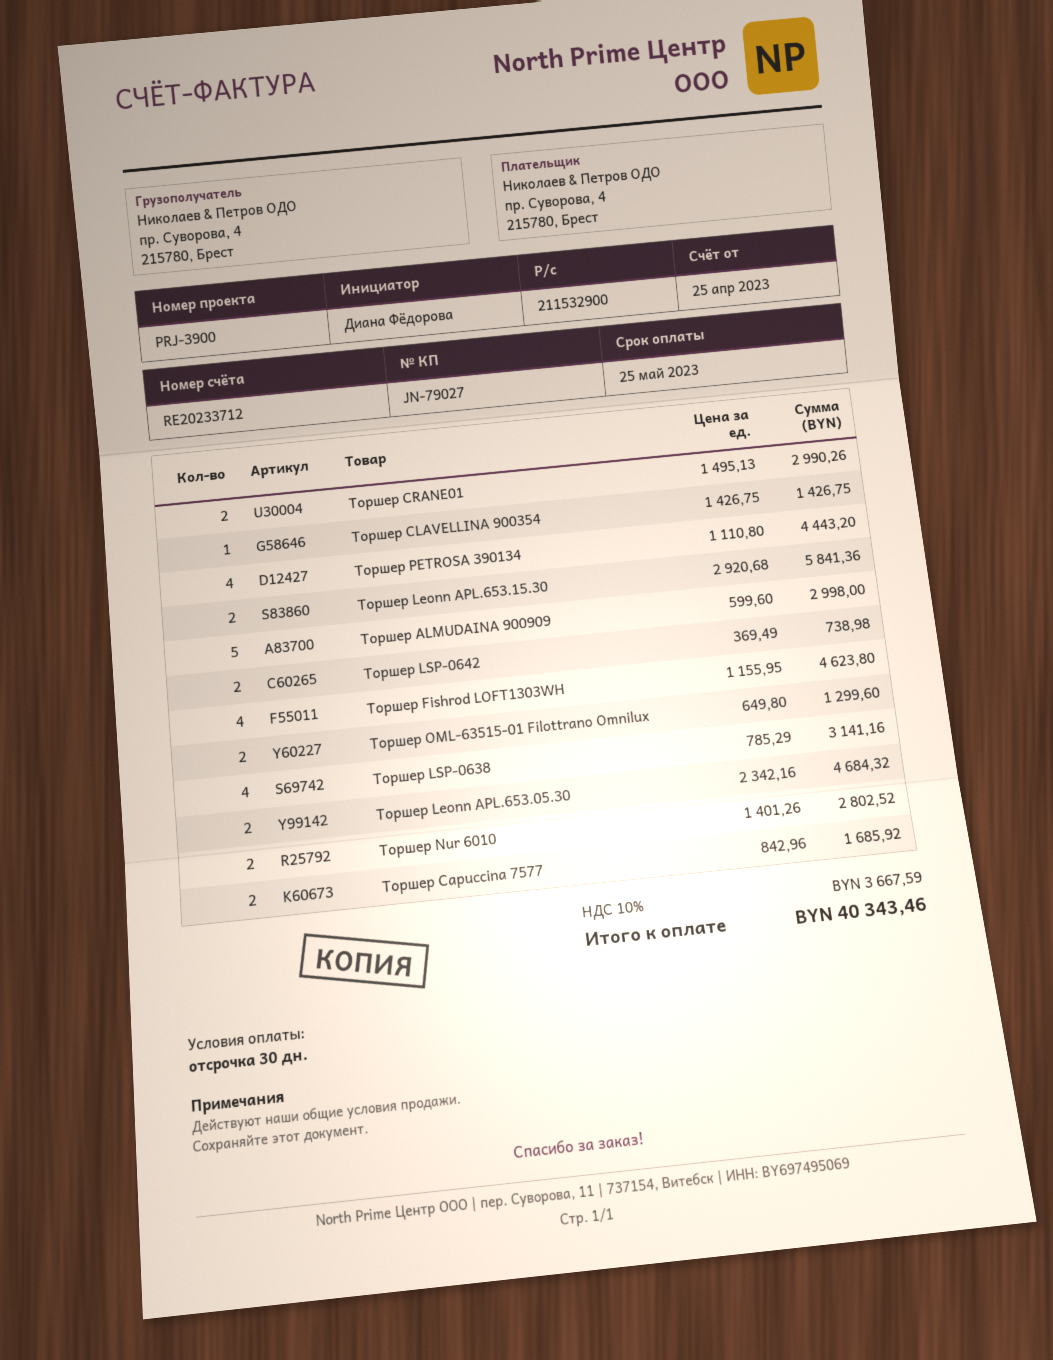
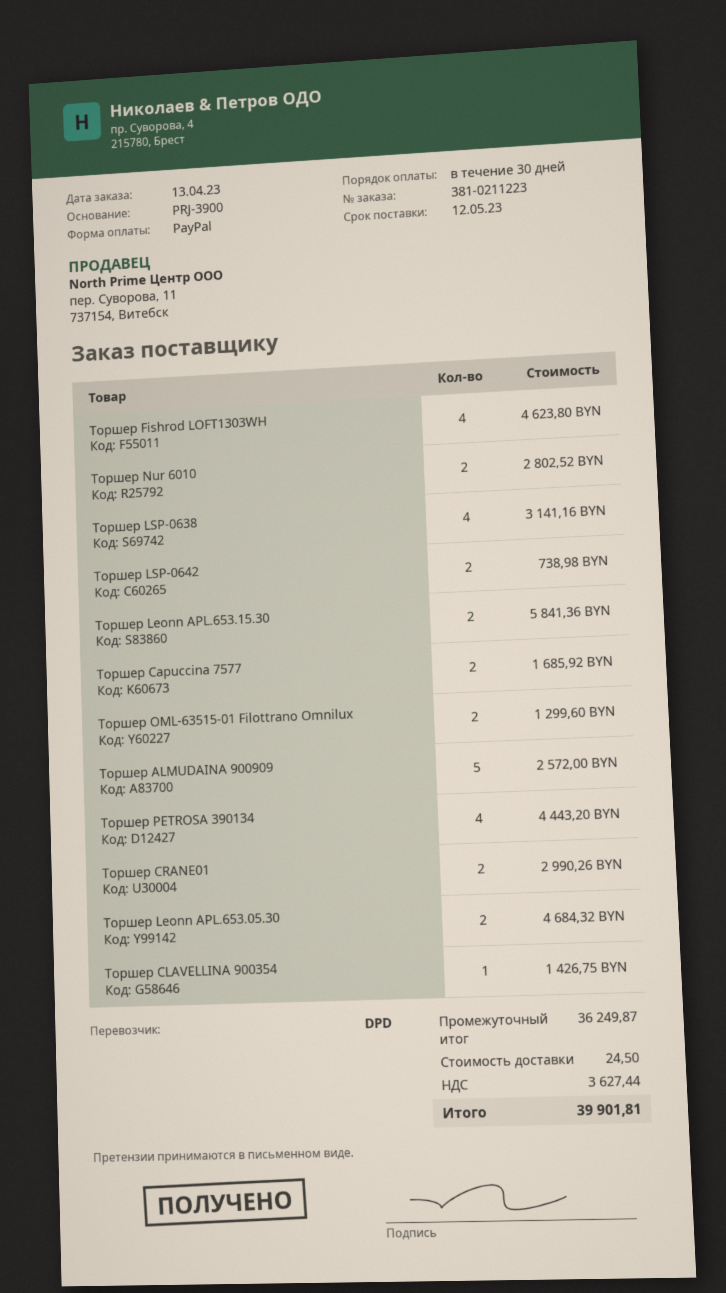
Торшер ALMUDAINA 900909: 5 for 2998.00 -> 5 for 2572.00
shipping: none -> 24.50
tax: 3667.59 -> 3627.44
total: 40343.46 -> 39901.81

